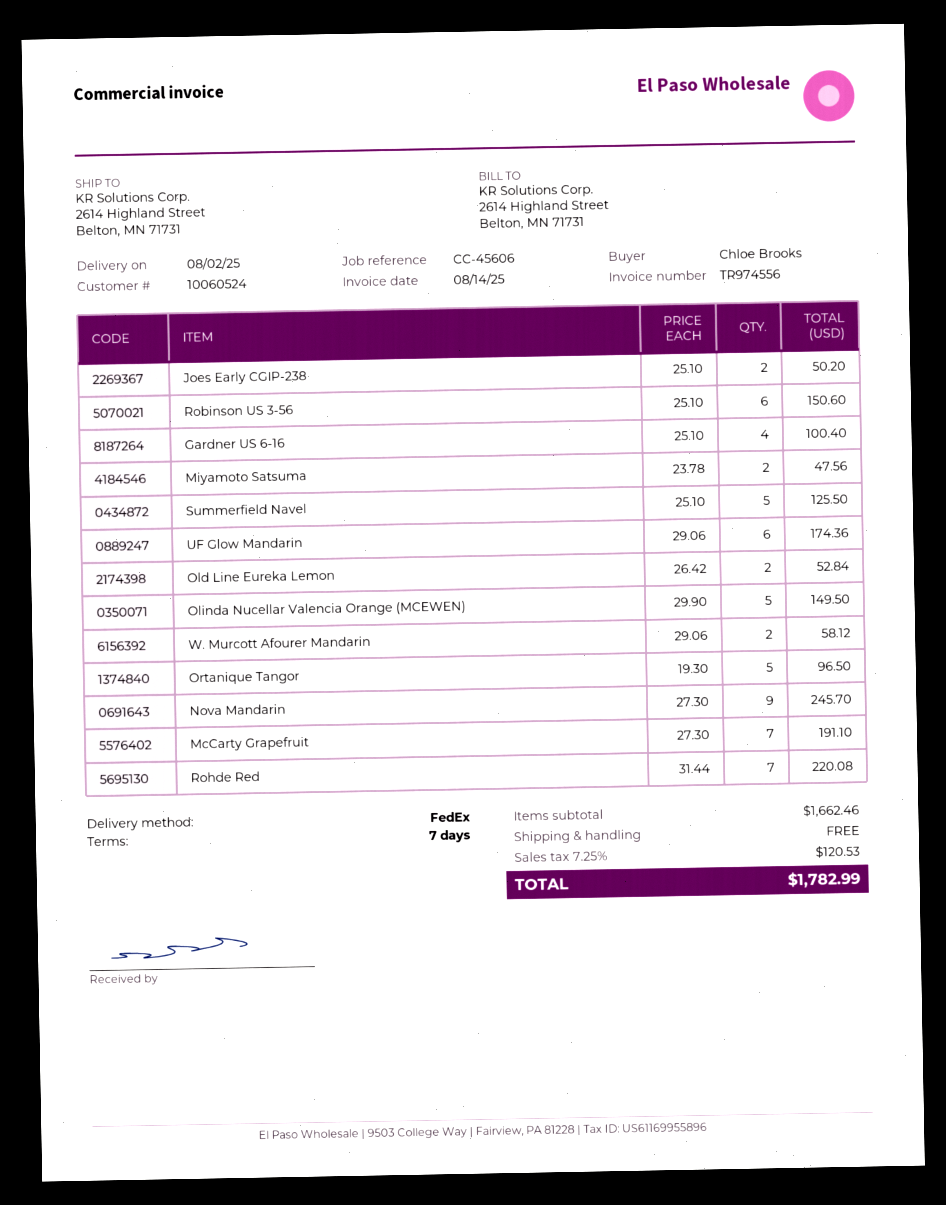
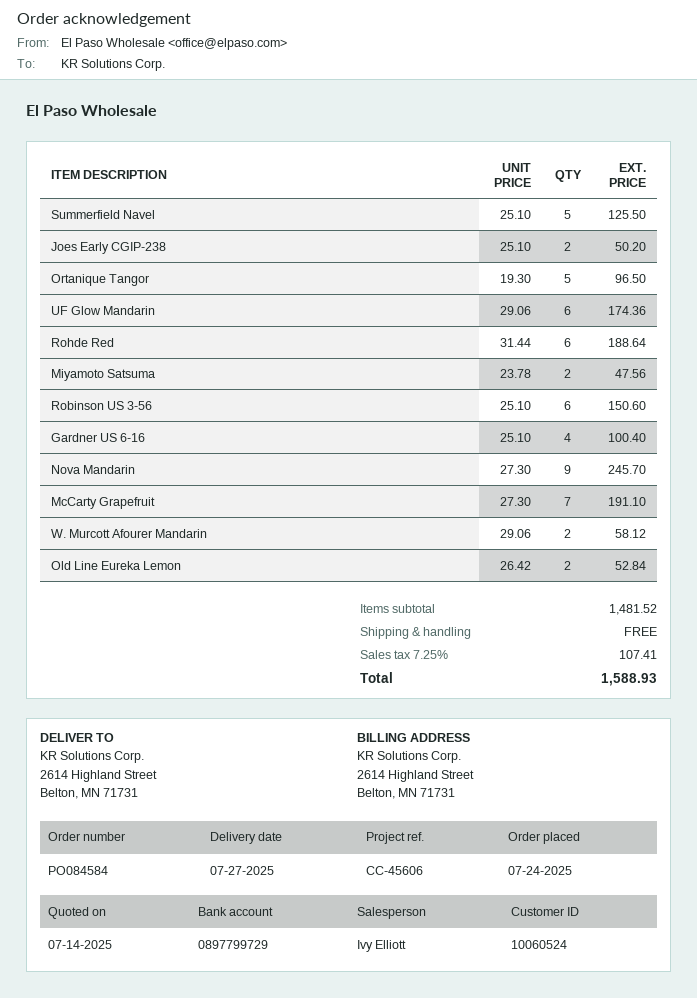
delivery date: 2025-08-02 -> 2025-07-27
Olinda Nucellar Valencia Orange (MCEWEN): 5 x 29.90 = 149.50 -> none
Rohde Red: 7 x 31.44 = 220.08 -> 6 x 31.44 = 188.64
subtotal: 1662.46 -> 1481.52
tax: 7.25% = 120.53 -> 7.25% = 107.41
total: 1782.99 -> 1588.93

